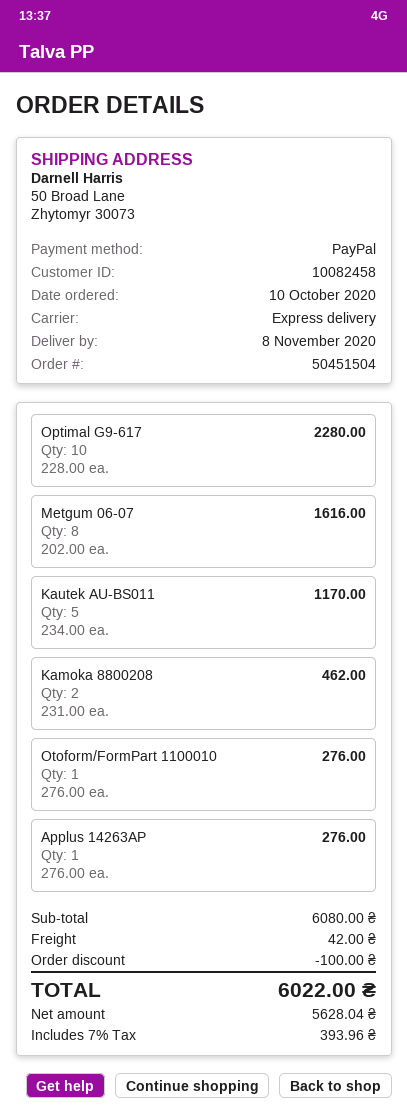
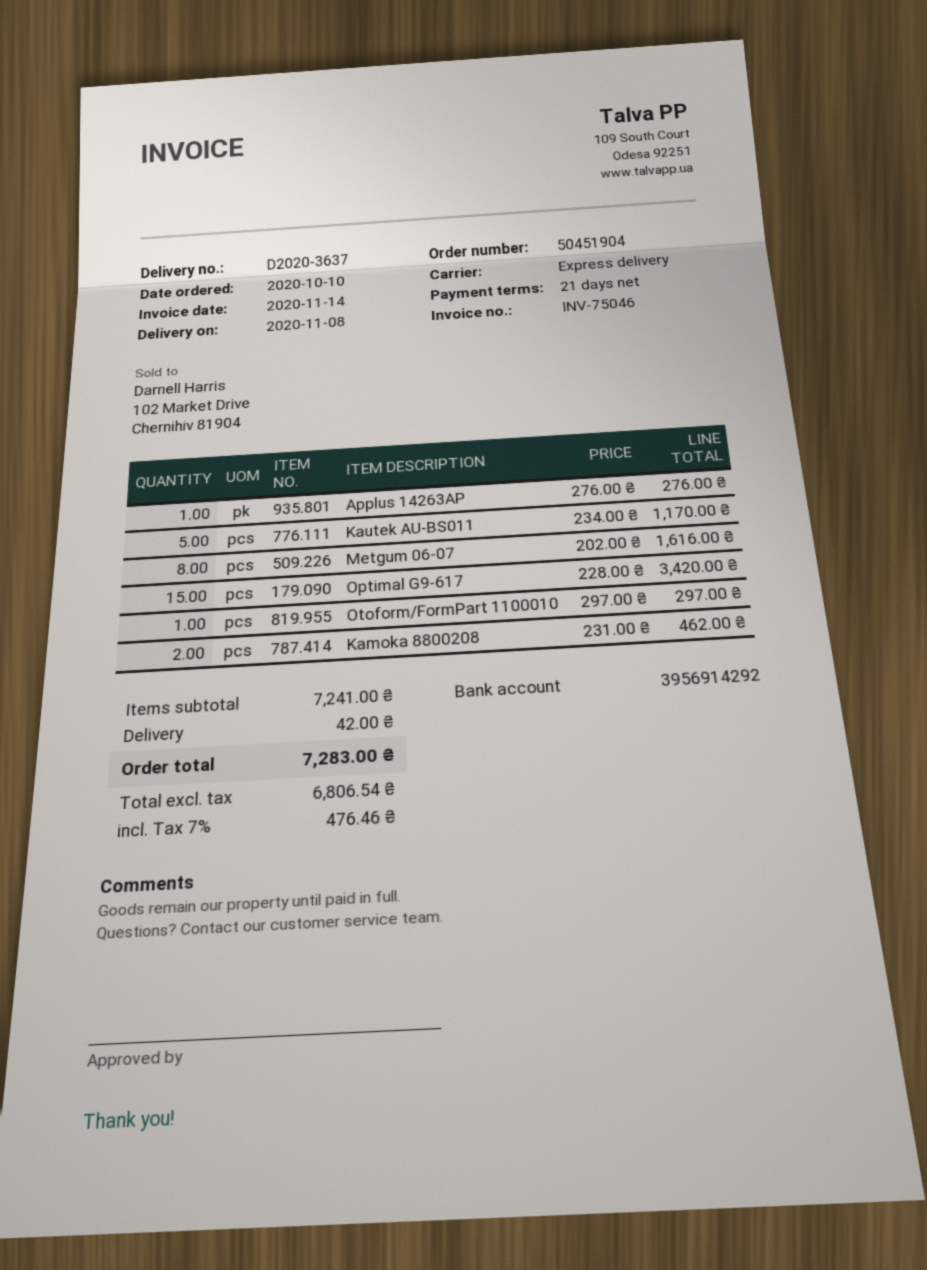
order number: 50451504 -> 50451904
Optimal G9-617: 10 x 228.00 = 2280.00 -> 15 x 228.00 = 3420.00
Otoform/FormPart 1100010: 1 x 276.00 = 276.00 -> 1 x 297.00 = 297.00
subtotal: 6080.00 -> 7241.00
discount: 100.00 -> none
net: 5628.04 -> 6806.54
tax: 7% = 393.96 -> 7% = 476.46
total: 6022.00 -> 7283.00

